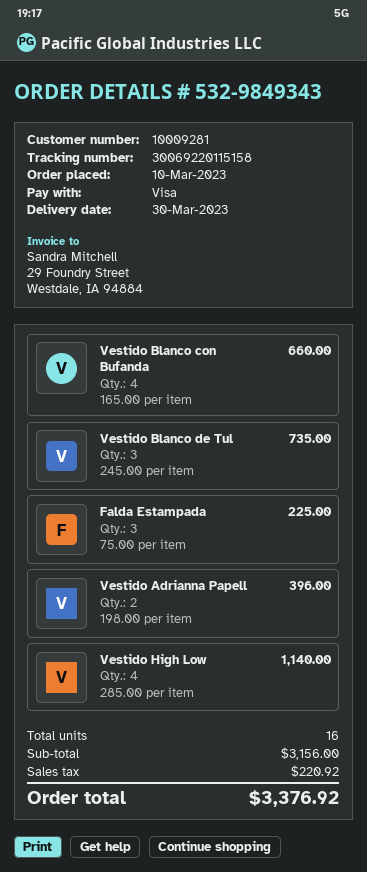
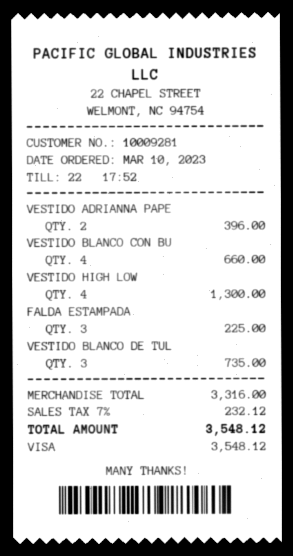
Vestido High Low: 4 for 1140.00 -> 4 for 1300.00
subtotal: 3156.00 -> 3316.00
tax: 220.92 -> 232.12
total: 3376.92 -> 3548.12

